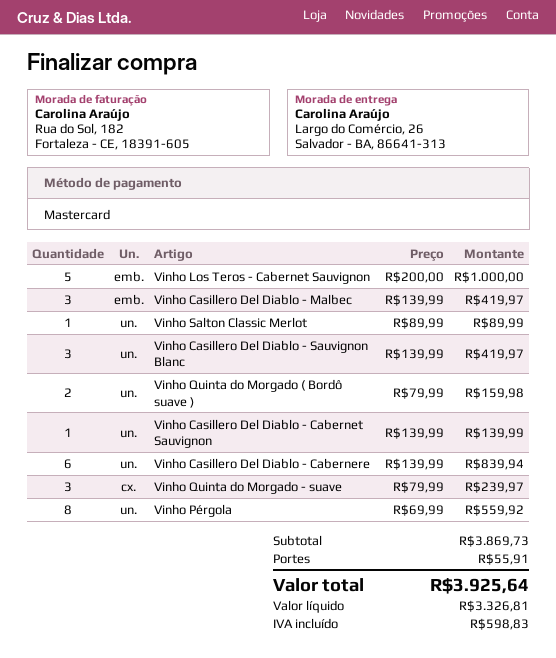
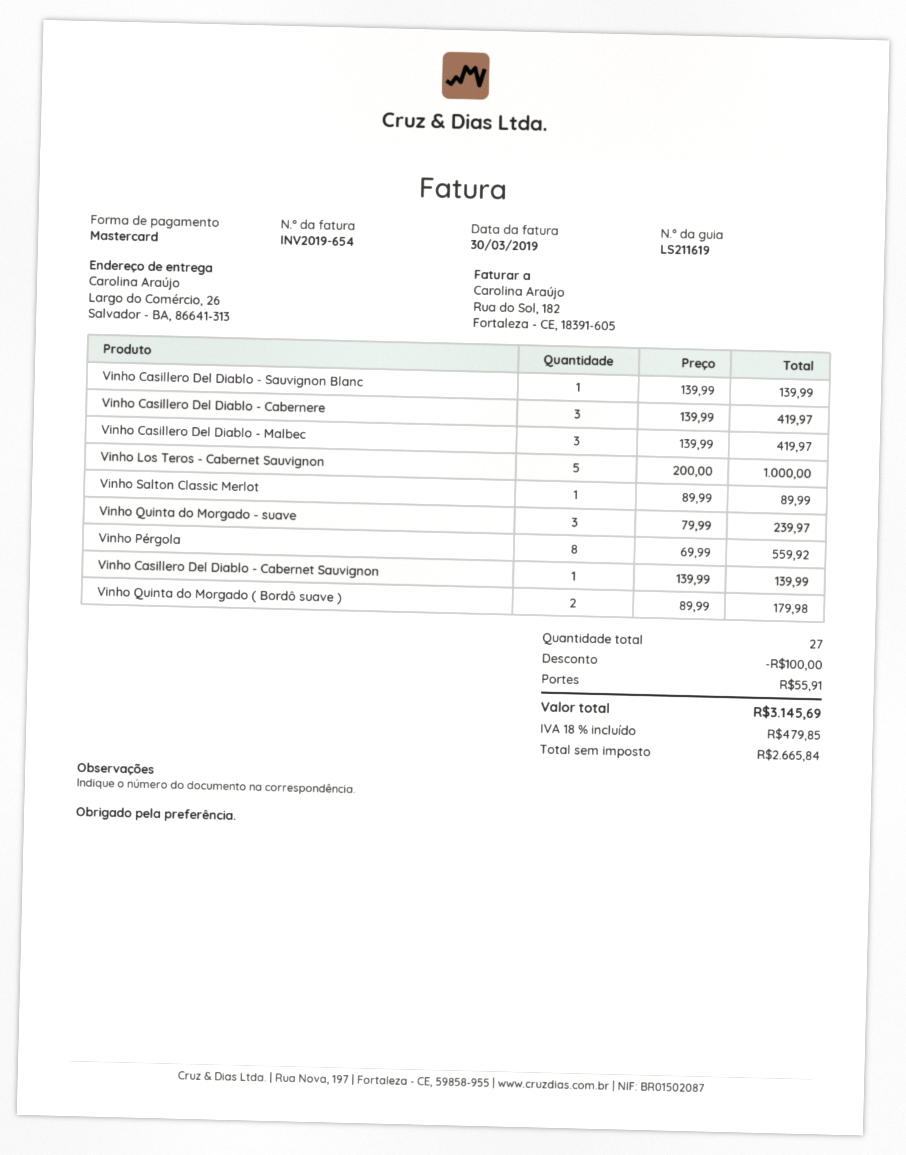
Vinho Casillero Del Diablo - Sauvignon Blanc: 3 x 139.99 = 419.97 -> 1 x 139.99 = 139.99
Vinho Quinta do Morgado ( Bordô suave ): 2 x 79.99 = 159.98 -> 2 x 89.99 = 179.98
Vinho Casillero Del Diablo - Cabernere: 6 x 139.99 = 839.94 -> 3 x 139.99 = 419.97
discount: none -> 100.00
net: 3326.81 -> 2665.84
tax: 598.83 -> 479.85
total: 3925.64 -> 3145.69

